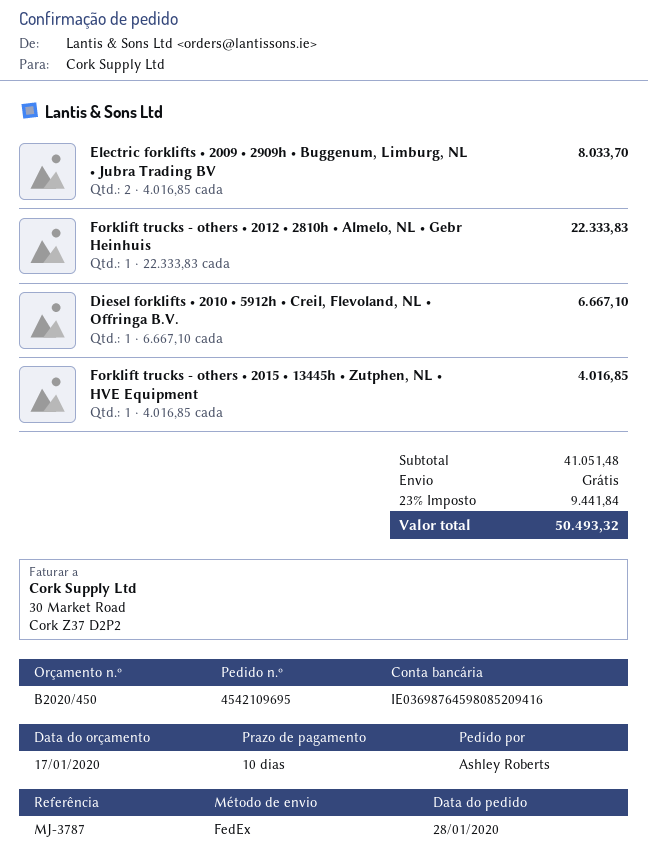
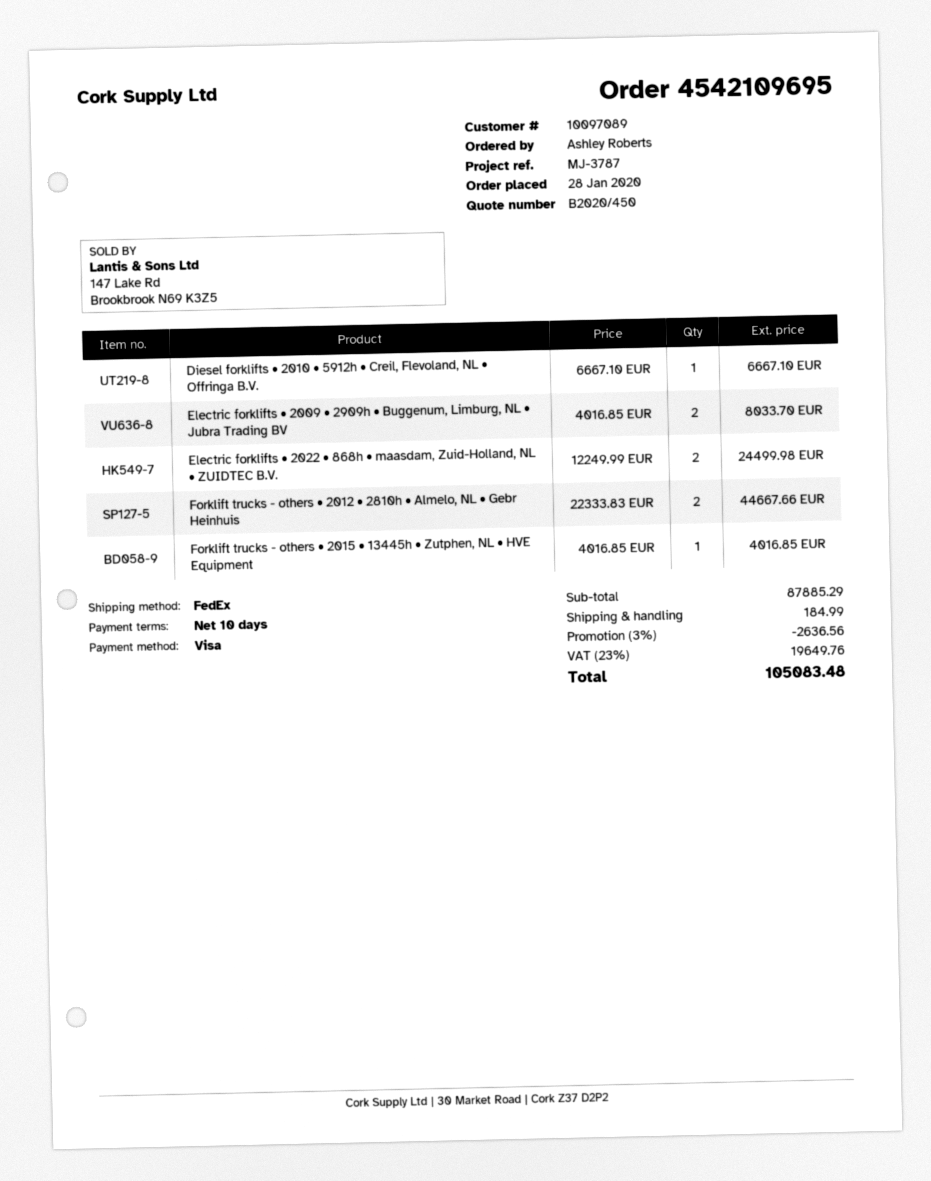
Forklift trucks - others • 2012 • 2810h • Almelo, NL • Gebr Heinhuis: 1 x 22333.83 = 22333.83 -> 2 x 22333.83 = 44667.66
Electric forklifts • 2022 • 868h • maasdam, Zuid-Holland, NL • ZUIDTEC B.V.: none -> 2 x 12249.99 = 24499.98
subtotal: 41051.48 -> 87885.29
discount: none -> 3% = 2636.56
shipping: 0.00 -> 184.99
tax: 23% = 9441.84 -> 23% = 19649.76
total: 50493.32 -> 105083.48

